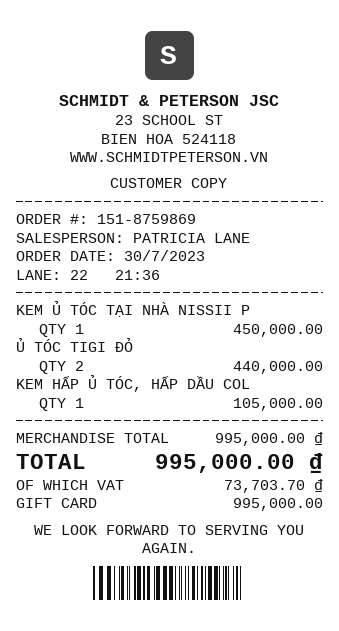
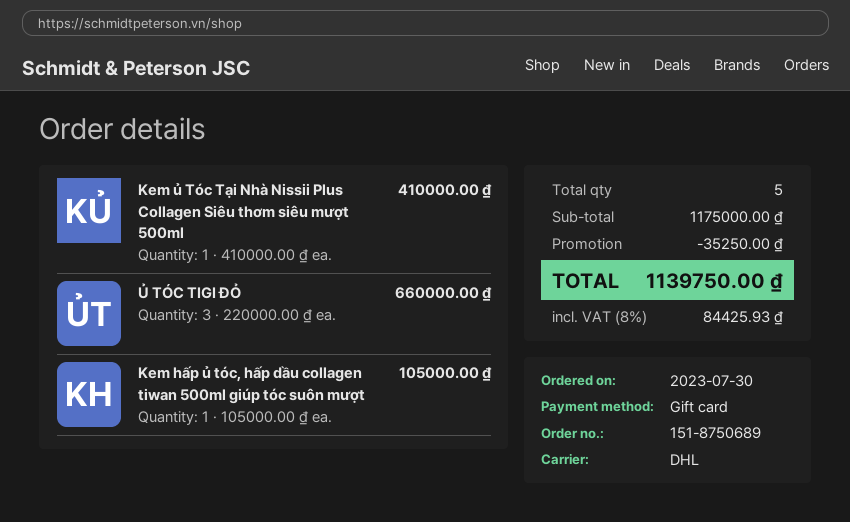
order number: 151-8759869 -> 151-8750689
KEM Ủ TÓC TẠI NHÀ NISSII P: 1 for 450000.00 -> 1 for 410000.00
Ủ TÓC TIGI ĐỎ: 2 for 440000.00 -> 3 for 660000.00
subtotal: 995000.00 -> 1175000.00
discount: none -> 35250.00
tax: 73703.70 -> 84425.93
total: 995000.00 -> 1139750.00

